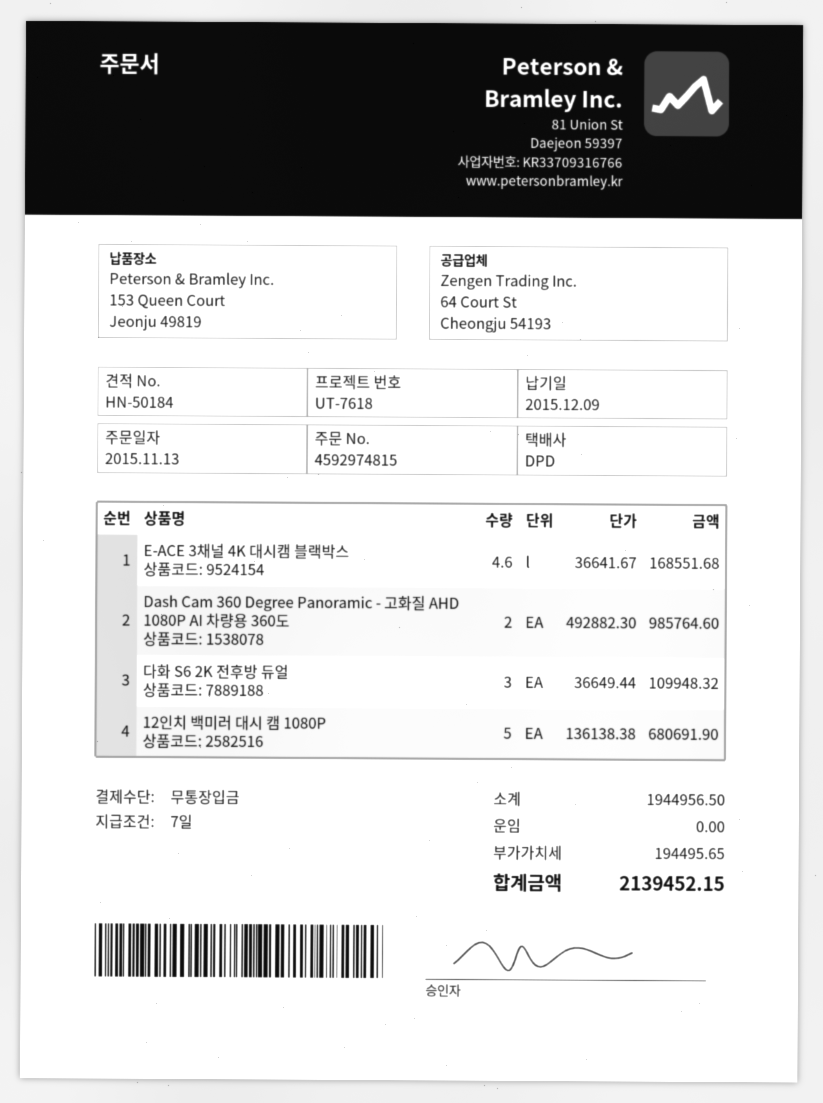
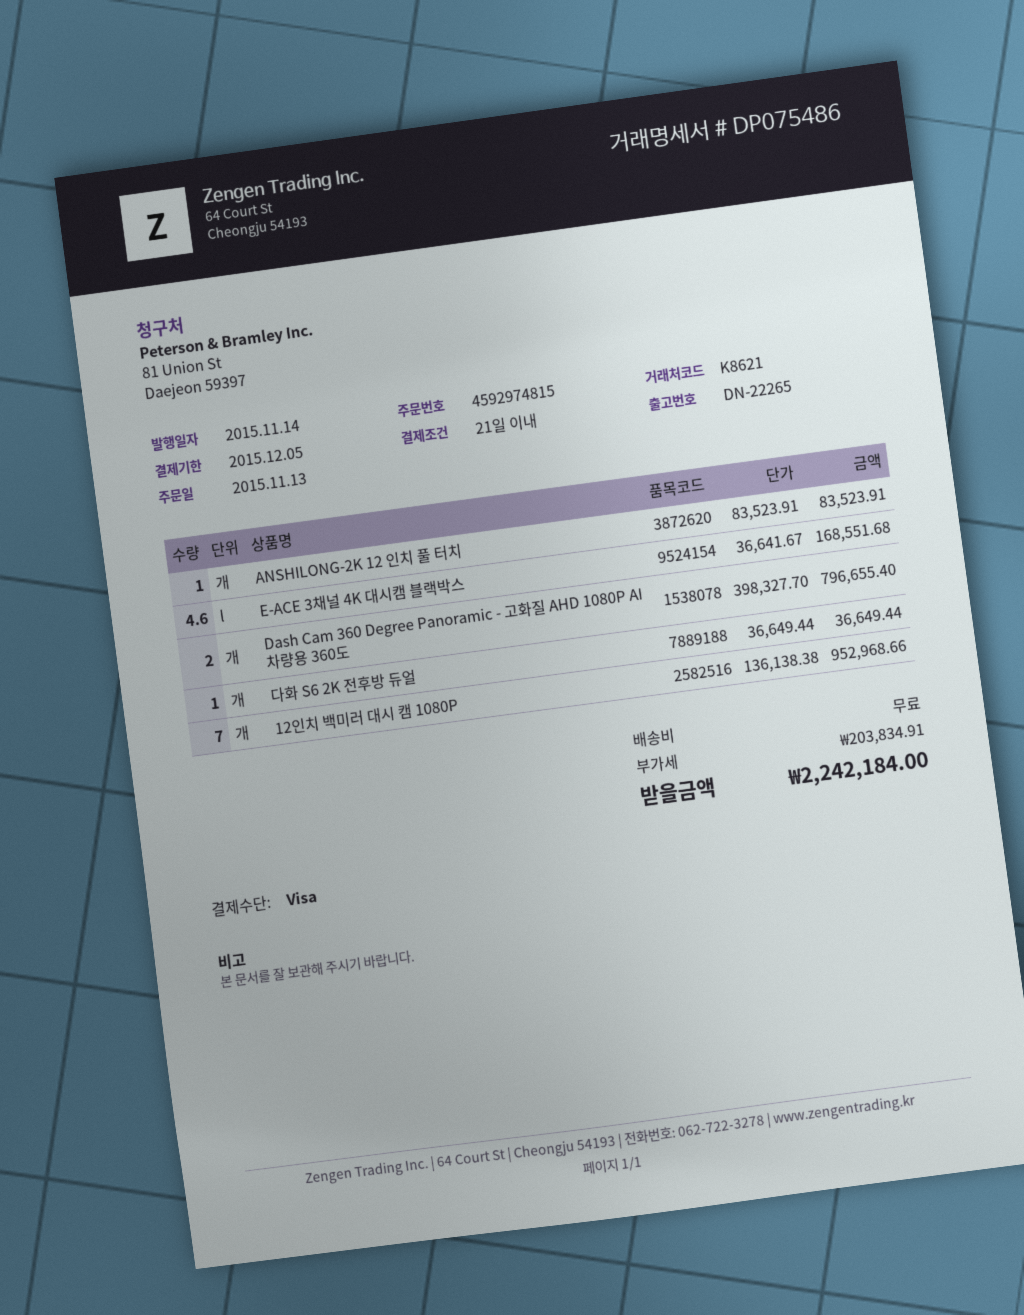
payment terms: 7 days -> 21 days
payment method: bank transfer -> Visa
Dash Cam 360 Degree Panoramic - 고화질 AHD 1080P AI 차량용 360도: 2 x 492882.30 = 985764.60 -> 2 x 398327.70 = 796655.40
다화 S6 2K 전후방 듀얼: 3 x 36649.44 = 109948.32 -> 1 x 36649.44 = 36649.44
12인치 백미러 대시 캠 1080P: 5 x 136138.38 = 680691.90 -> 7 x 136138.38 = 952968.66
ANSHILONG-2K 12 인치 풀 터치: none -> 1 x 83523.91 = 83523.91
tax: 194495.65 -> 203834.91
total: 2139452.15 -> 2242184.00

